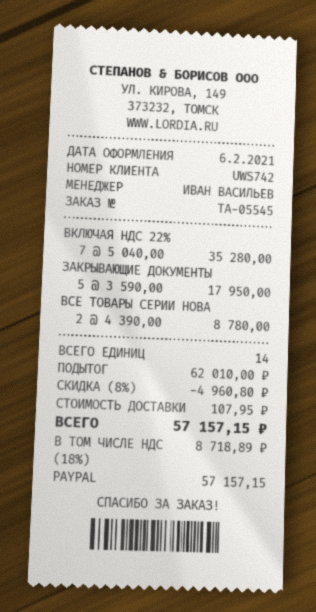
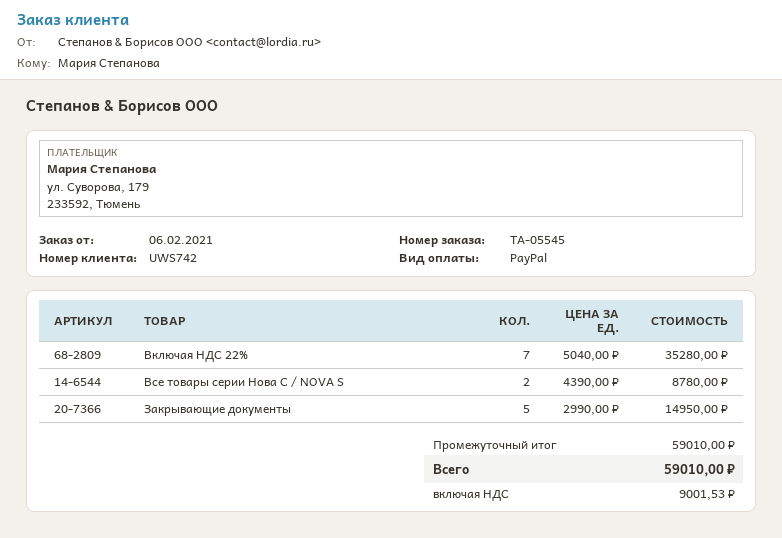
ЗАКРЫВАЮЩИЕ ДОКУМЕНТЫ: 5 x 3590.00 = 17950.00 -> 5 x 2990.00 = 14950.00
subtotal: 62010.00 -> 59010.00
discount: 8% = 4960.80 -> none
shipping: 107.95 -> none
tax: 8718.89 -> 9001.53
total: 57157.15 -> 59010.00

